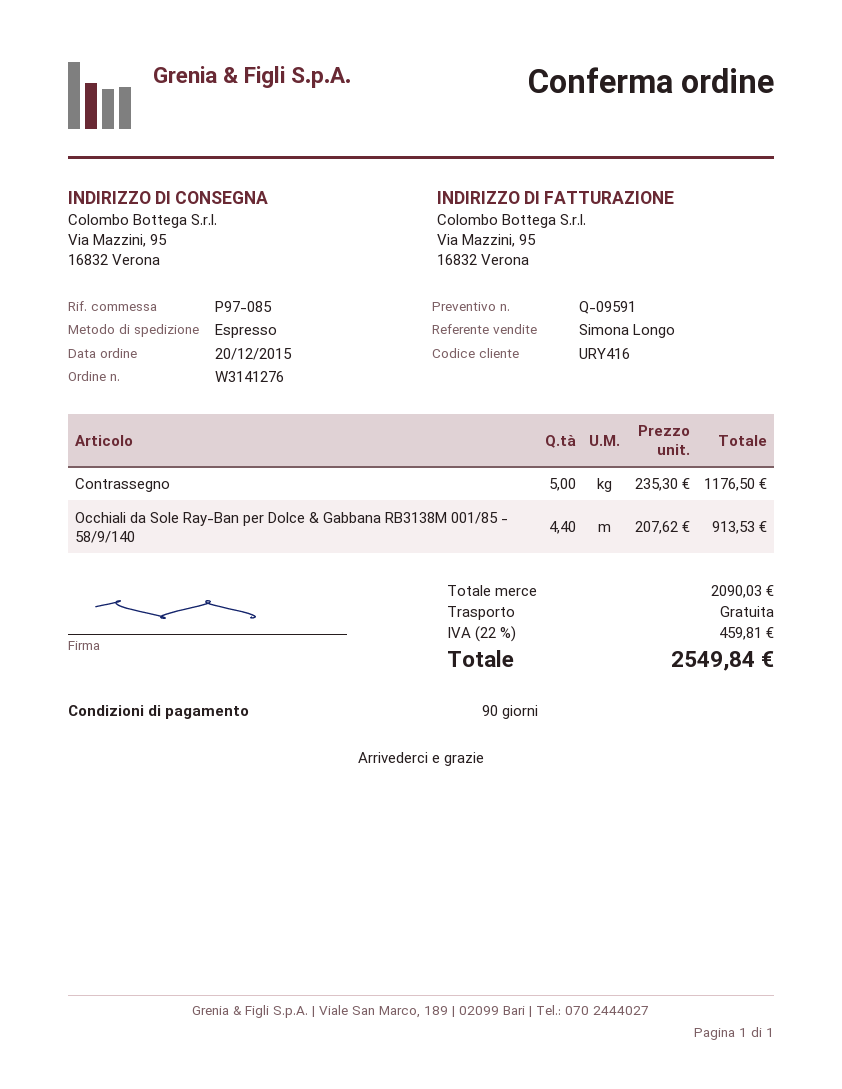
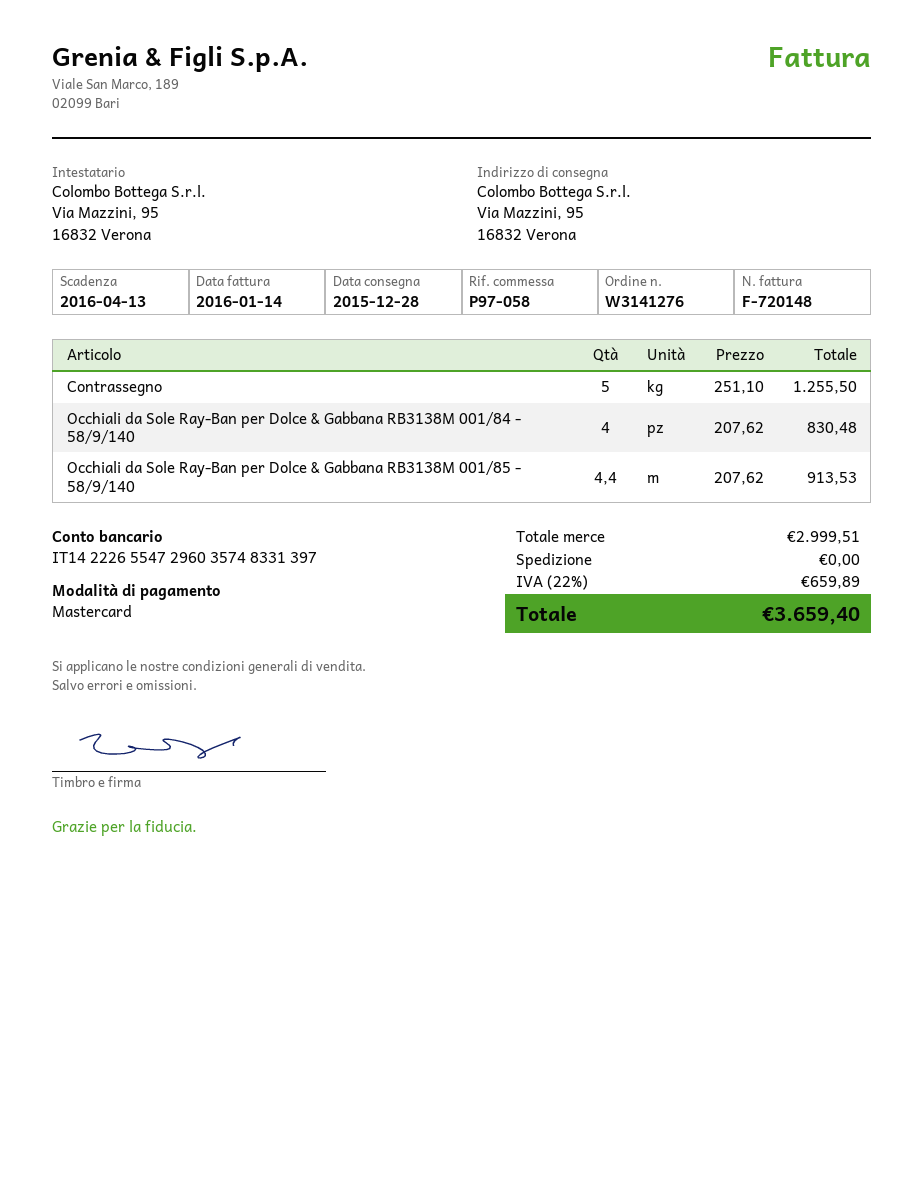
reference: P97-085 -> P97-058
Contrassegno: 5 x 235.30 = 1176.50 -> 5 x 251.10 = 1255.50
Occhiali da Sole Ray-Ban per Dolce & Gabbana RB3138M 001/84 - 58/9/140: none -> 4 x 207.62 = 830.48
subtotal: 2090.03 -> 2999.51
tax: 22% = 459.81 -> 22% = 659.89
total: 2549.84 -> 3659.40

